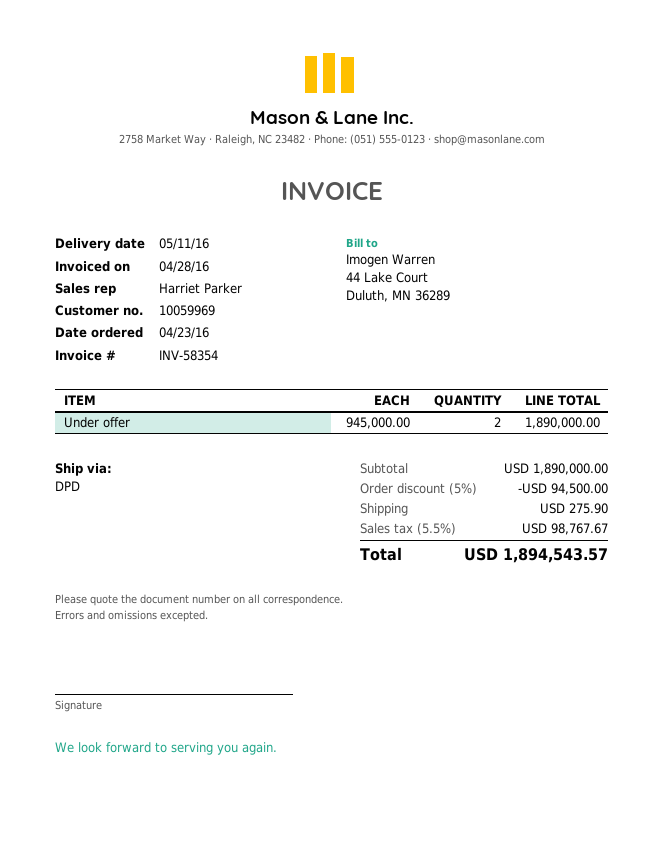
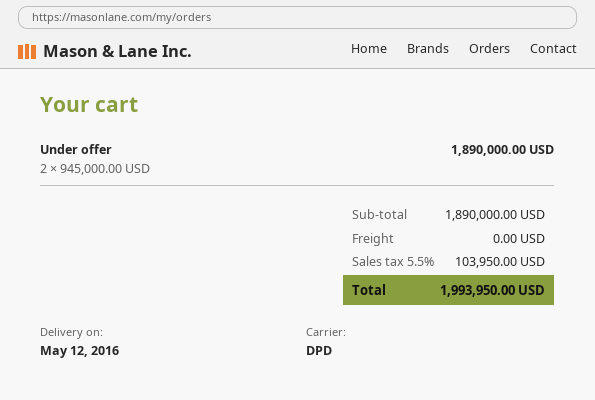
delivery date: 2016-05-11 -> 2016-05-12
discount: 5% = 94500.00 -> none
shipping: 275.90 -> 0.00
tax: 5.5% = 98767.67 -> 5.5% = 103950.00
total: 1894543.57 -> 1993950.00

